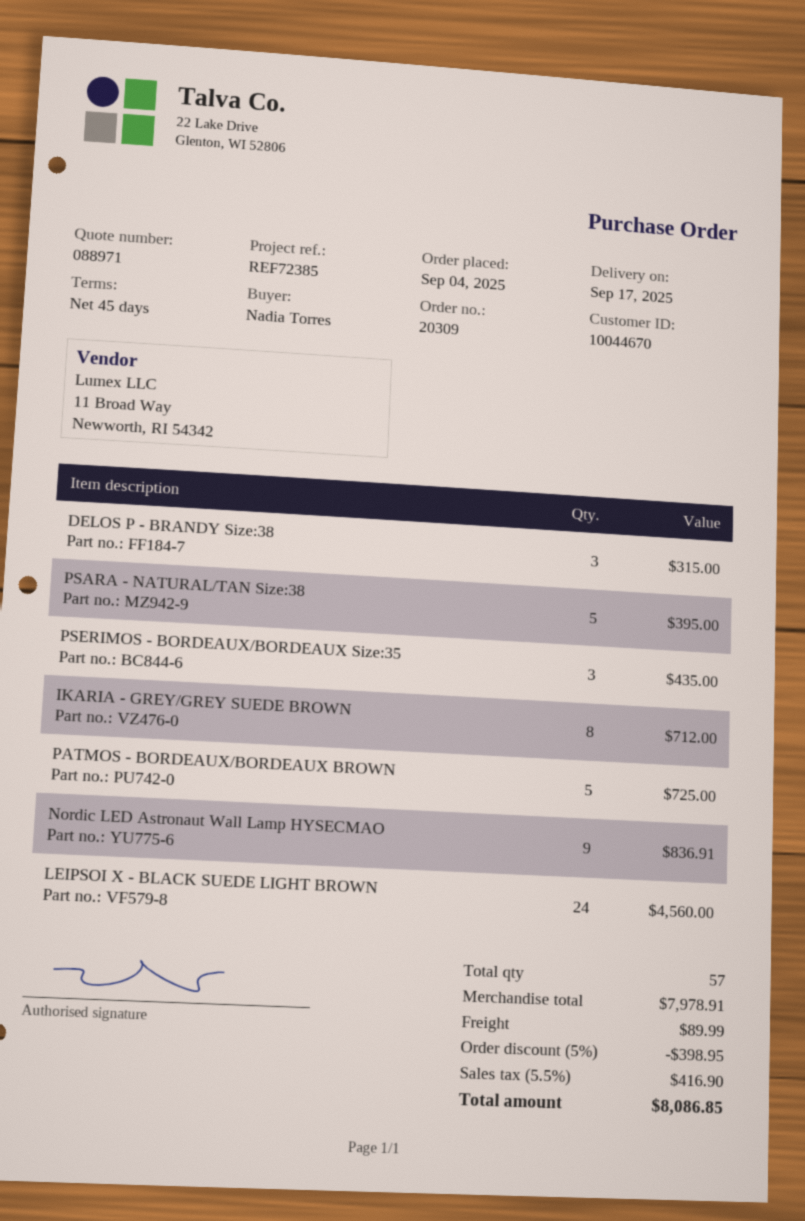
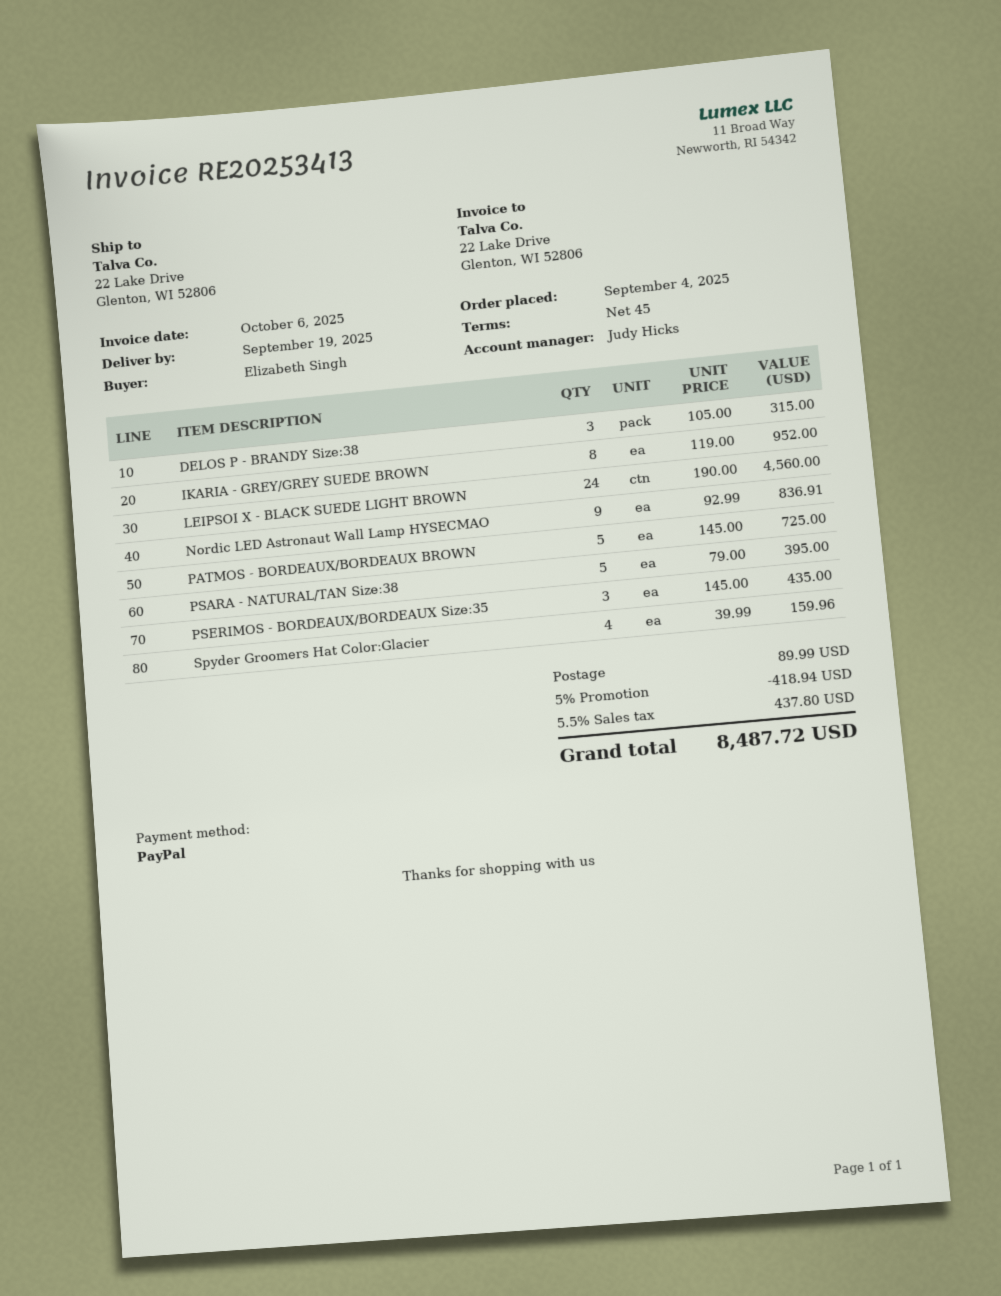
delivery date: 2025-09-17 -> 2025-09-19
ordered by: Nadia Torres -> Elizabeth Singh
IKARIA - GREY/GREY SUEDE BROWN: 8 for 712.00 -> 8 for 952.00
Spyder Groomers Hat Color:Glacier: none -> 4 for 159.96
discount: 5% = 398.95 -> 5% = 418.94
tax: 5.5% = 416.90 -> 5.5% = 437.80
total: 8086.85 -> 8487.72

